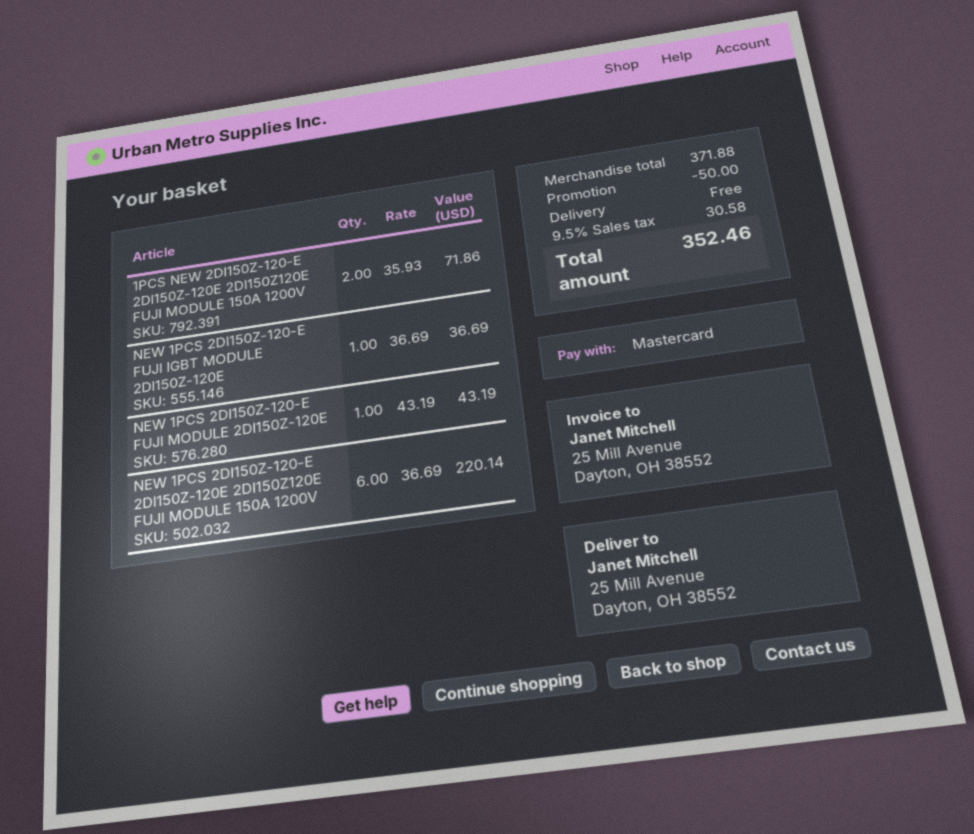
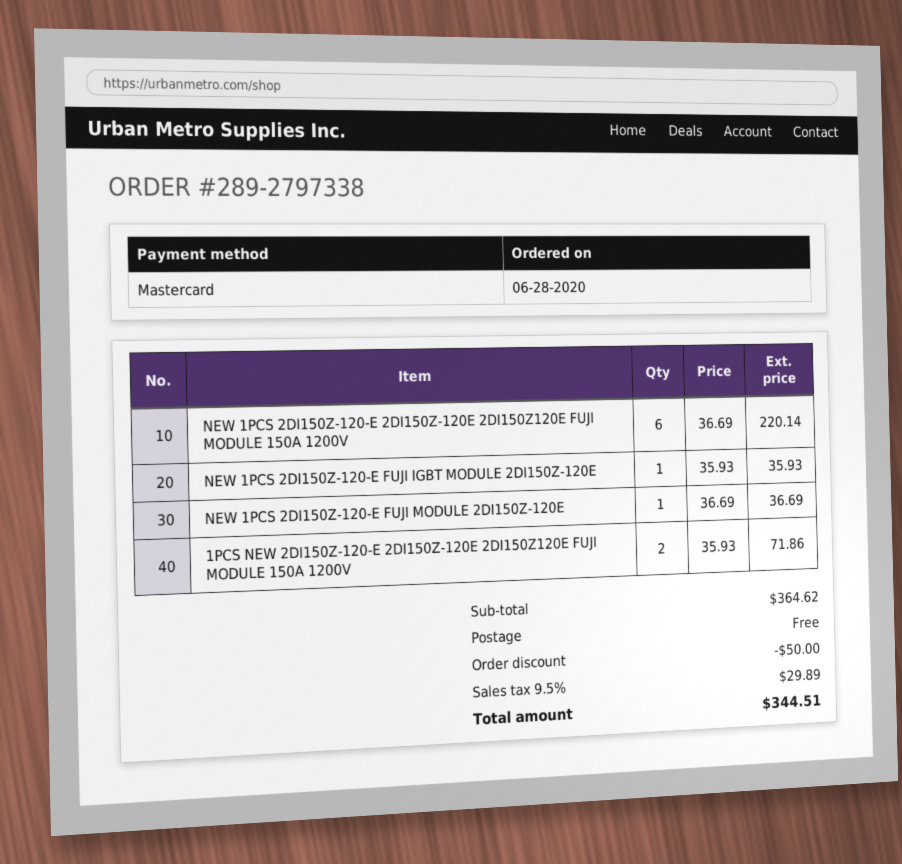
NEW 1PCS 2DI150Z-120-E FUJI IGBT MODULE 2DI150Z-120E: 1 x 36.69 = 36.69 -> 1 x 35.93 = 35.93
NEW 1PCS 2DI150Z-120-E FUJI MODULE 2DI150Z-120E: 1 x 43.19 = 43.19 -> 1 x 36.69 = 36.69
subtotal: 371.88 -> 364.62
tax: 9.5% = 30.58 -> 9.5% = 29.89
total: 352.46 -> 344.51

